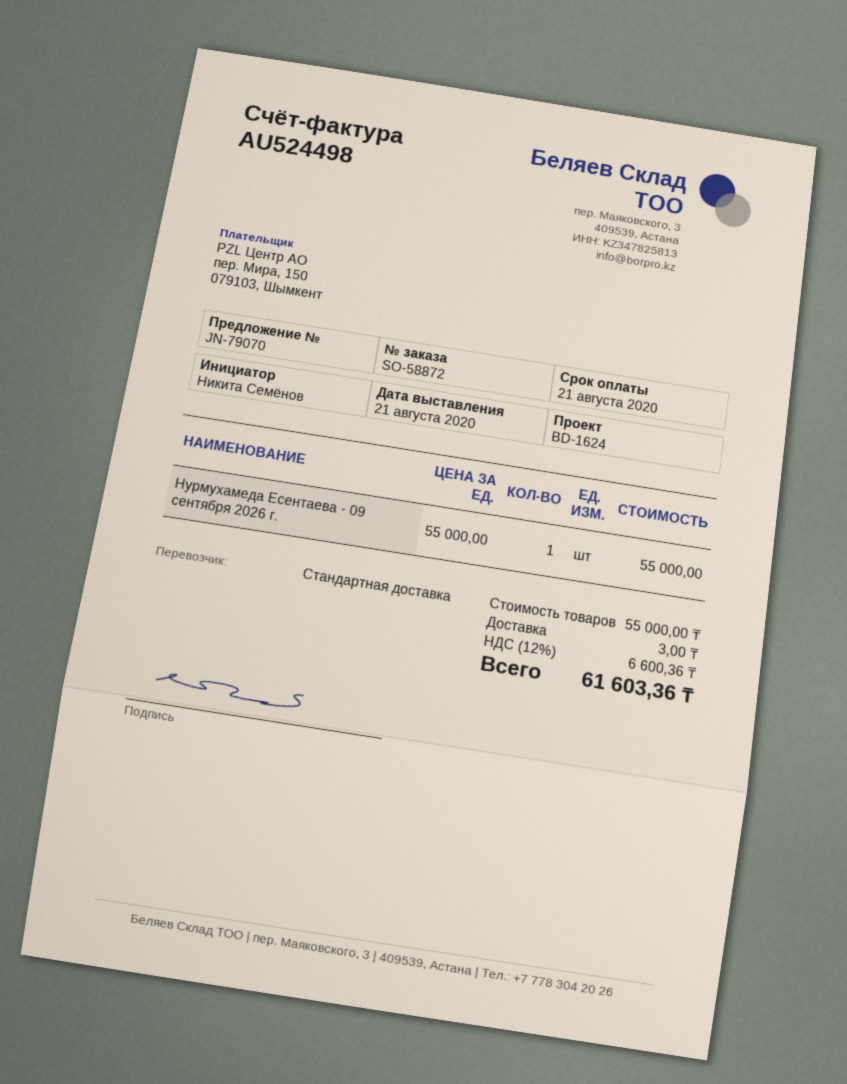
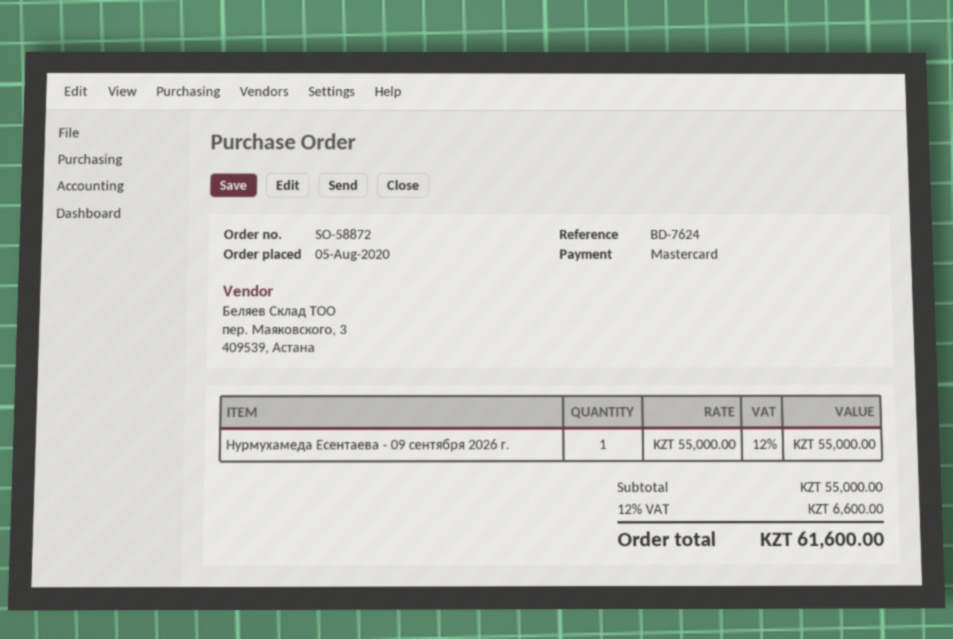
reference: BD-1624 -> BD-7624
shipping: 3.00 -> none
tax: 12% = 6600.36 -> 12% = 6600.00
total: 61603.36 -> 61600.00

